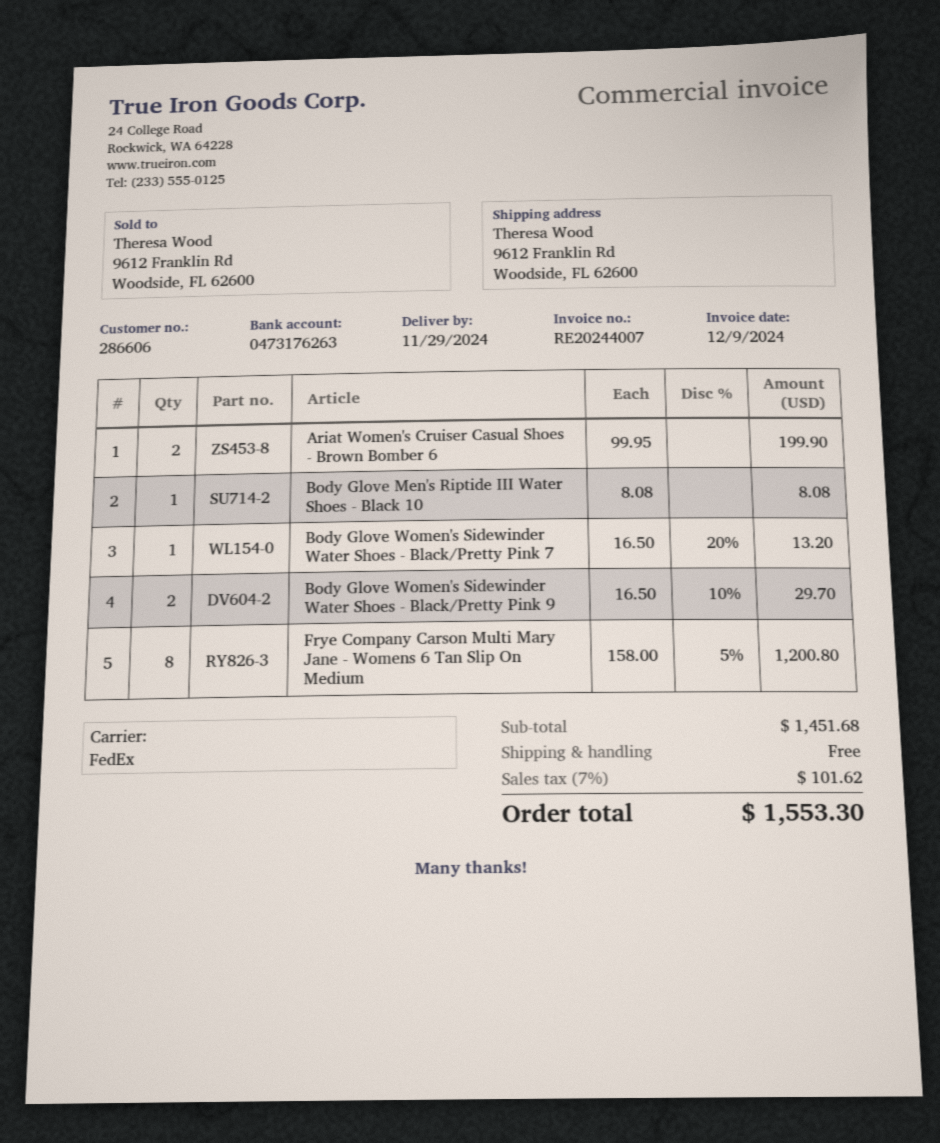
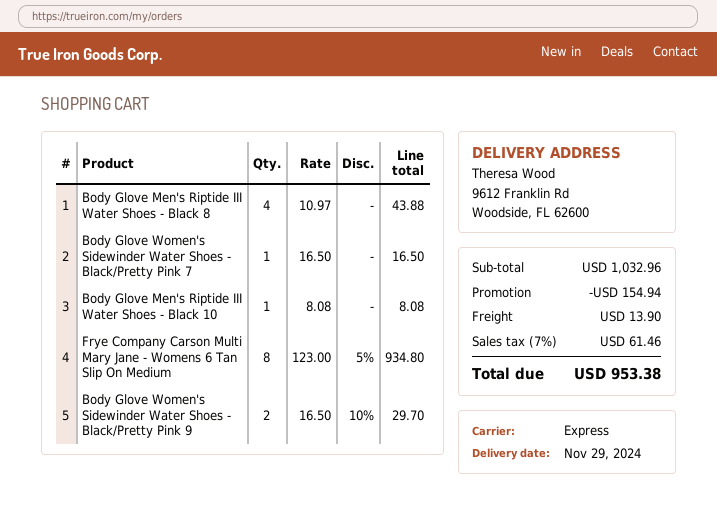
shipping method: FedEx -> express
Ariat Women's Cruiser Casual Shoes - Brown Bomber 6: 2 x 99.95 = 199.90 -> none
Body Glove Women's Sidewinder Water Shoes - Black/Pretty Pink 7: 1 x 16.50 - 20% = 13.20 -> 1 x 16.50 = 16.50
Frye Company Carson Multi Mary Jane - Womens 6 Tan Slip On Medium: 8 x 158.00 - 5% = 1200.80 -> 8 x 123.00 - 5% = 934.80
Body Glove Men's Riptide III Water Shoes - Black 8: none -> 4 x 10.97 = 43.88
subtotal: 1451.68 -> 1032.96
discount: none -> 154.94
shipping: 0.00 -> 13.90
tax: 7% = 101.62 -> 7% = 61.46
total: 1553.30 -> 953.38

